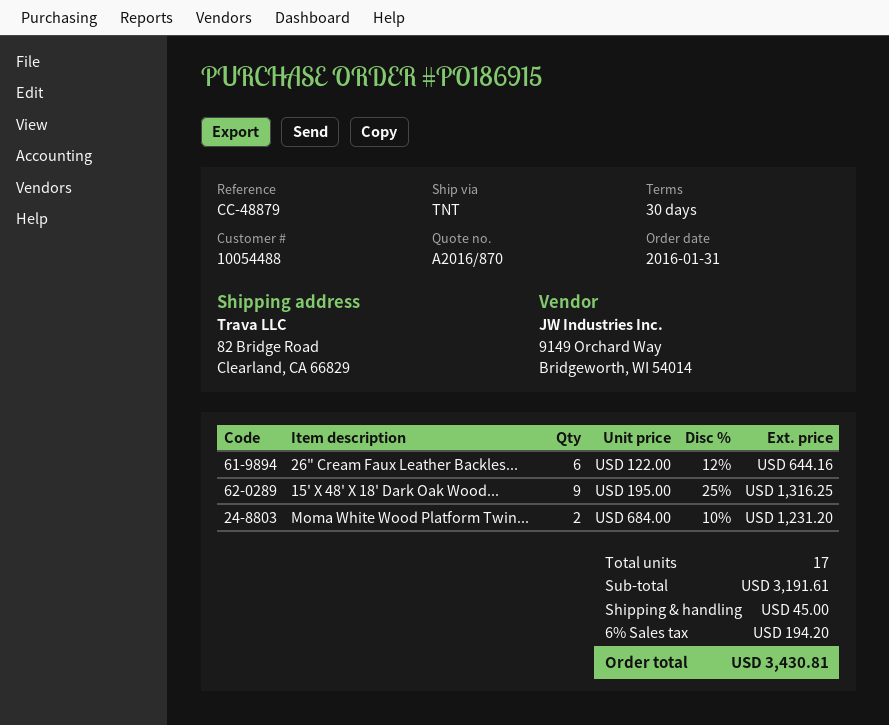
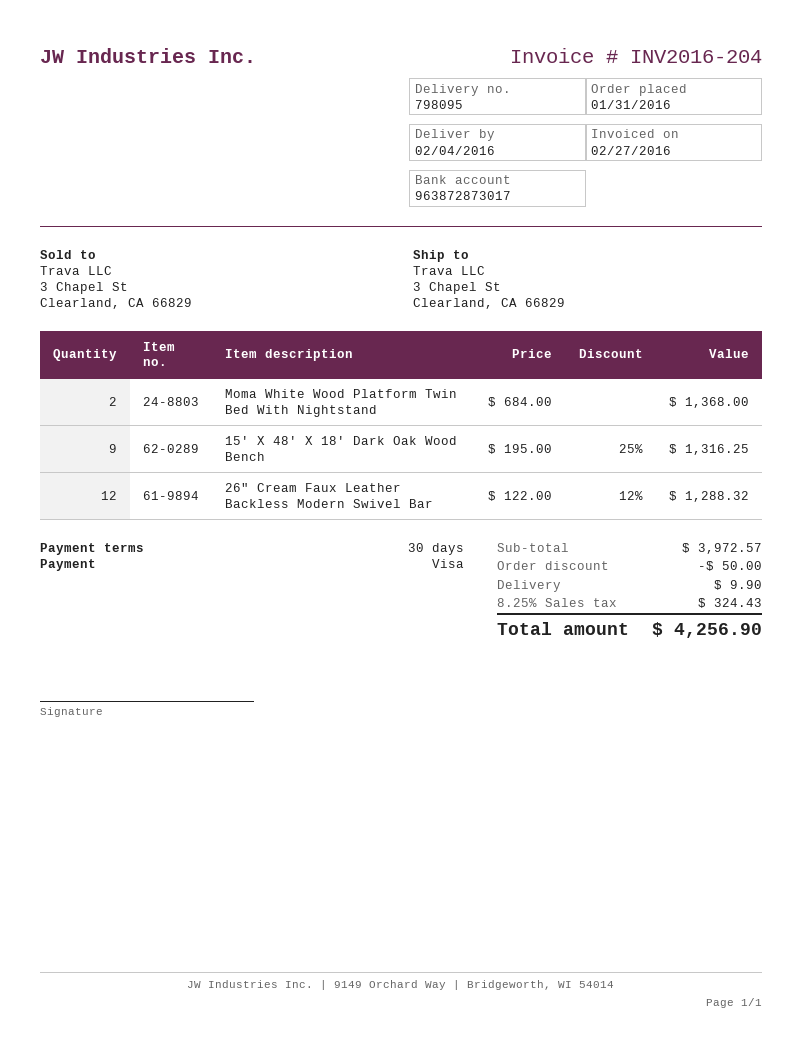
ship to: 82 Bridge Road, Clearland, CA 66829 -> 3 Chapel St, Clearland, CA 66829
26" Cream Faux Leather Backles...: 6 x 122.00 - 12% = 644.16 -> 12 x 122.00 - 12% = 1288.32
Moma White Wood Platform Twin...: 2 x 684.00 - 10% = 1231.20 -> 2 x 684.00 = 1368.00
subtotal: 3191.61 -> 3972.57
discount: none -> 50.00
shipping: 45.00 -> 9.90
tax: 6% = 194.20 -> 8.25% = 324.43
total: 3430.81 -> 4256.90

